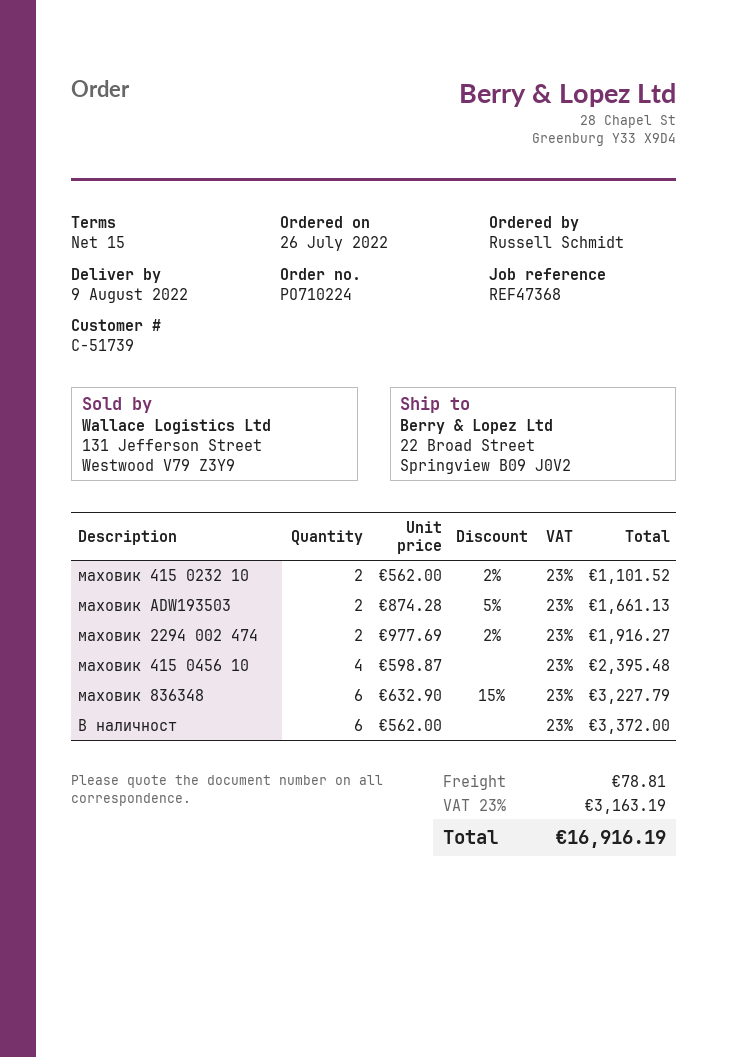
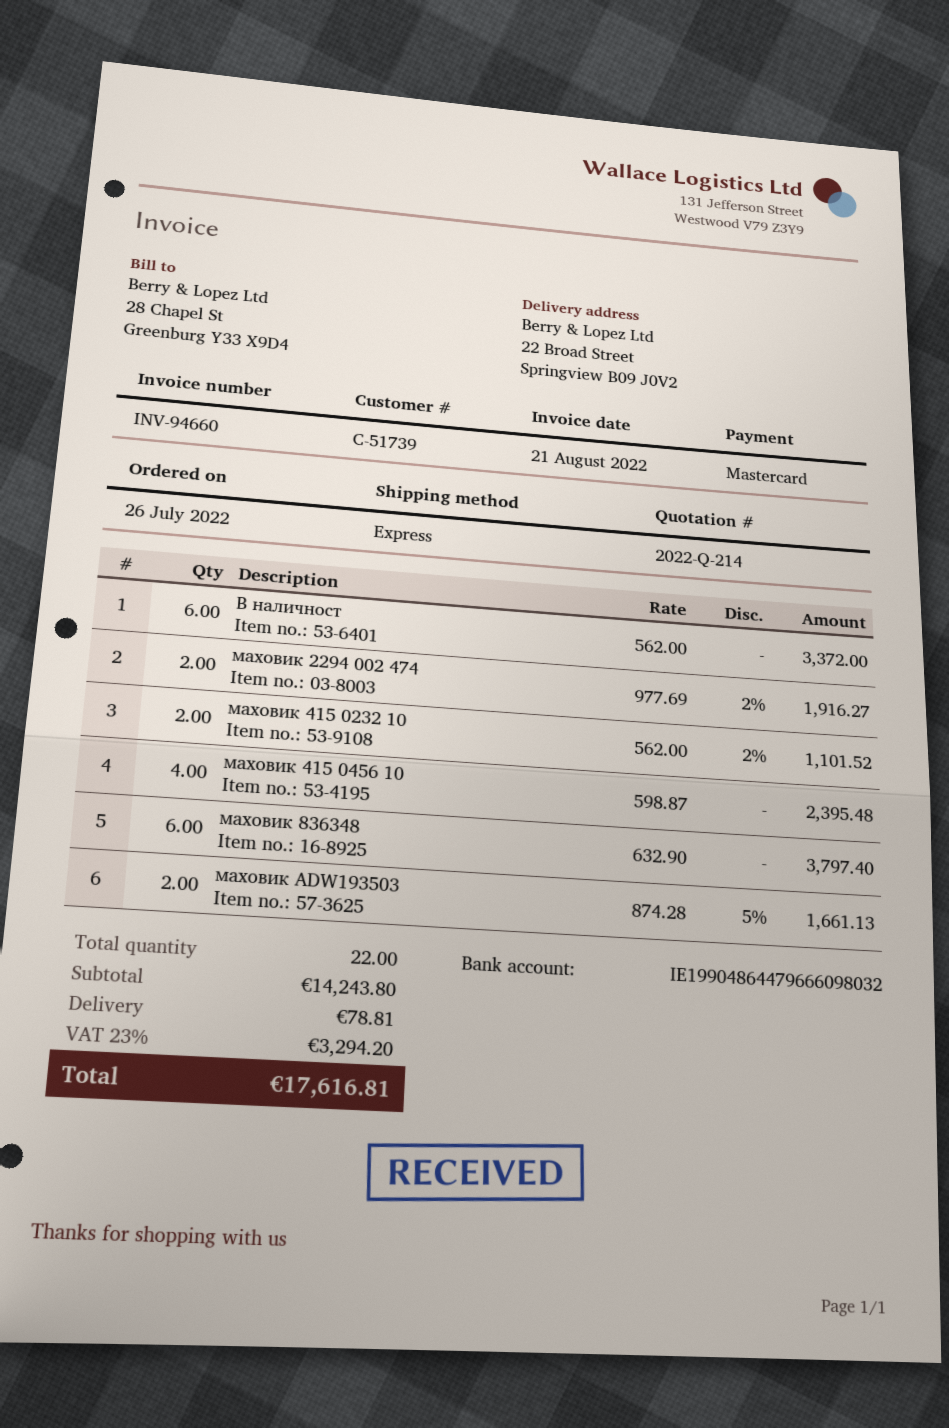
маховик 836348: 6 x 632.90 - 15% = 3227.79 -> 6 x 632.90 = 3797.40
tax: 23% = 3163.19 -> 23% = 3294.20
total: 16916.19 -> 17616.81

